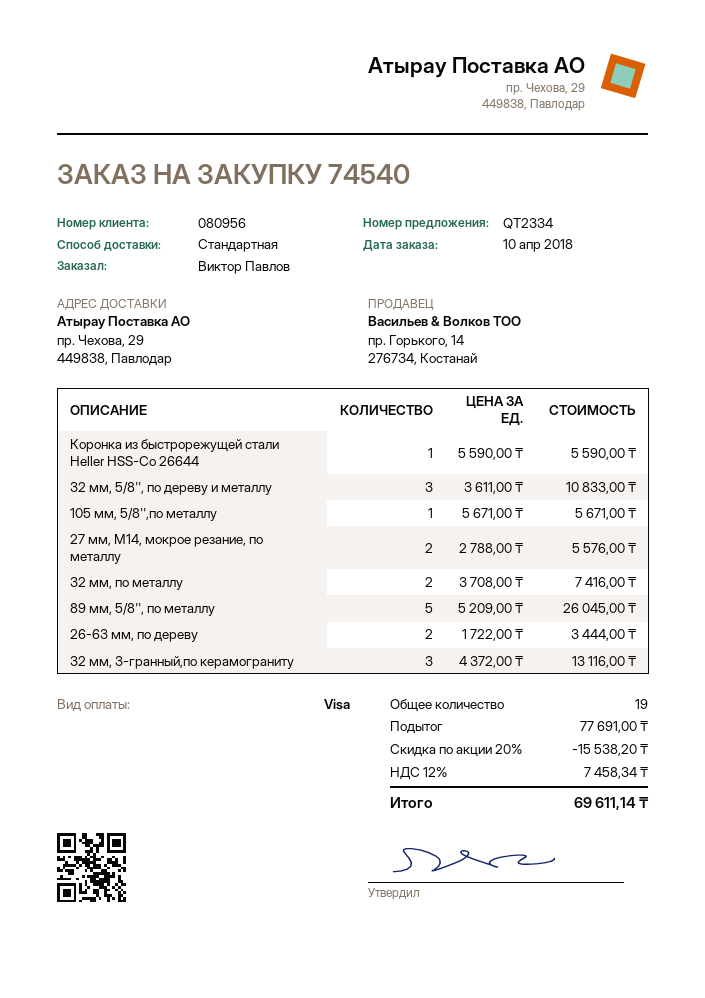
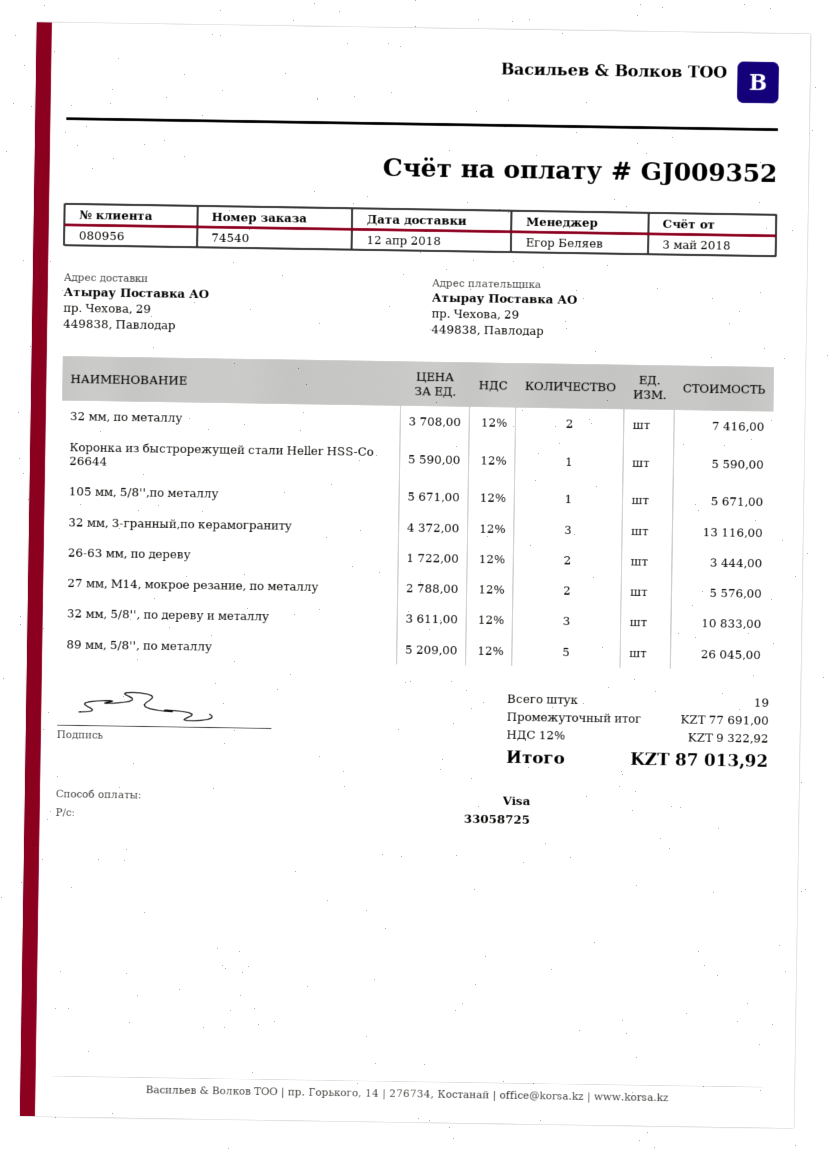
discount: 20% = 15538.20 -> none
tax: 12% = 7458.34 -> 12% = 9322.92
total: 69611.14 -> 87013.92

